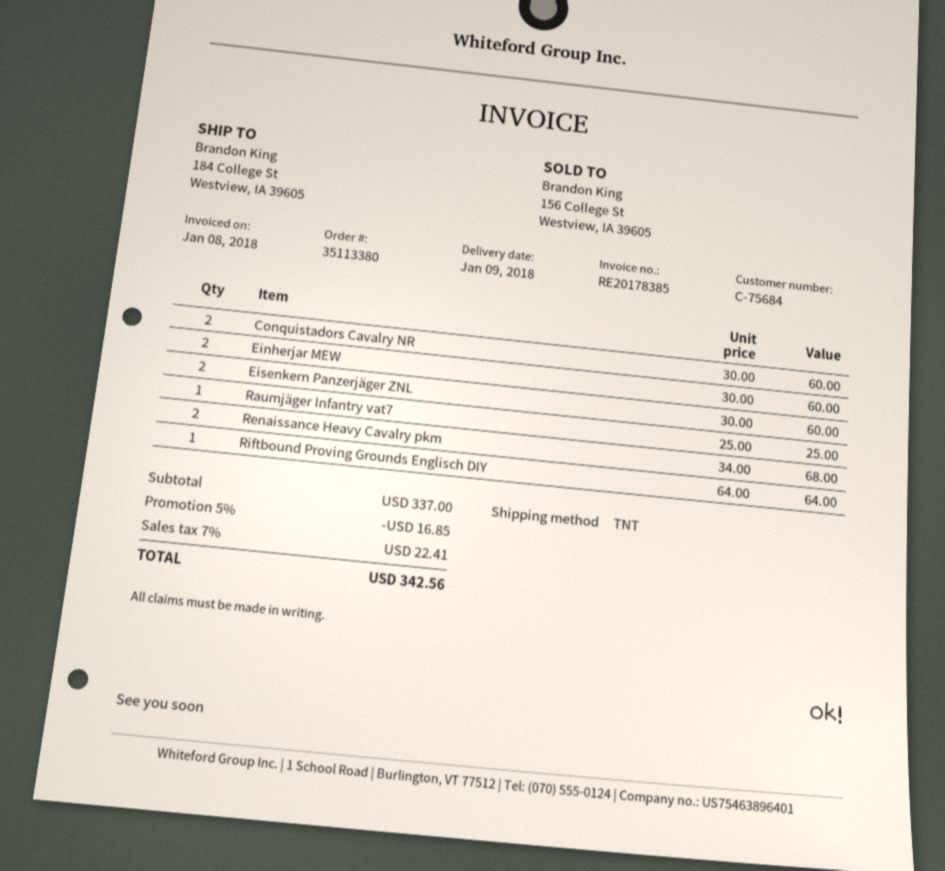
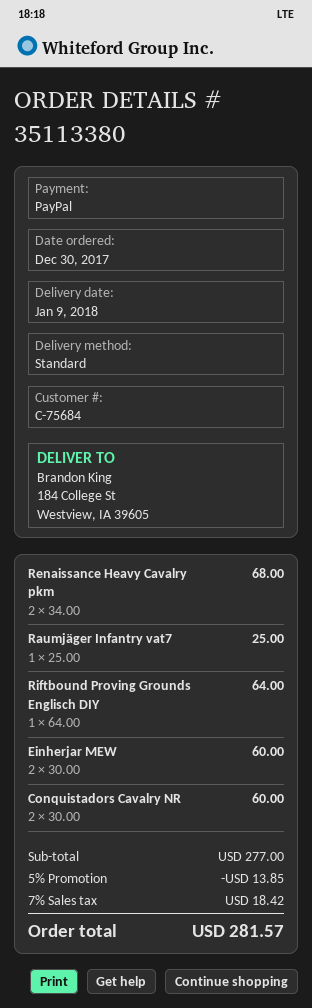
shipping method: TNT -> standard
Eisenkern Panzerjäger ZNL: 2 x 30.00 = 60.00 -> none
subtotal: 337.00 -> 277.00
discount: 5% = 16.85 -> 5% = 13.85
tax: 7% = 22.41 -> 7% = 18.42
total: 342.56 -> 281.57

